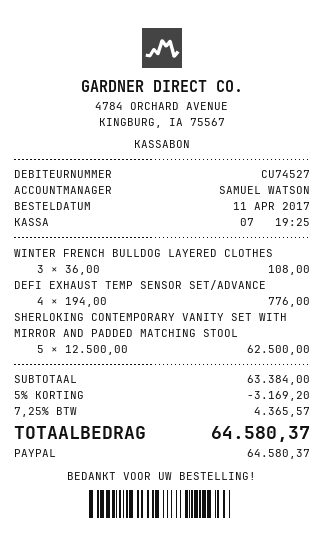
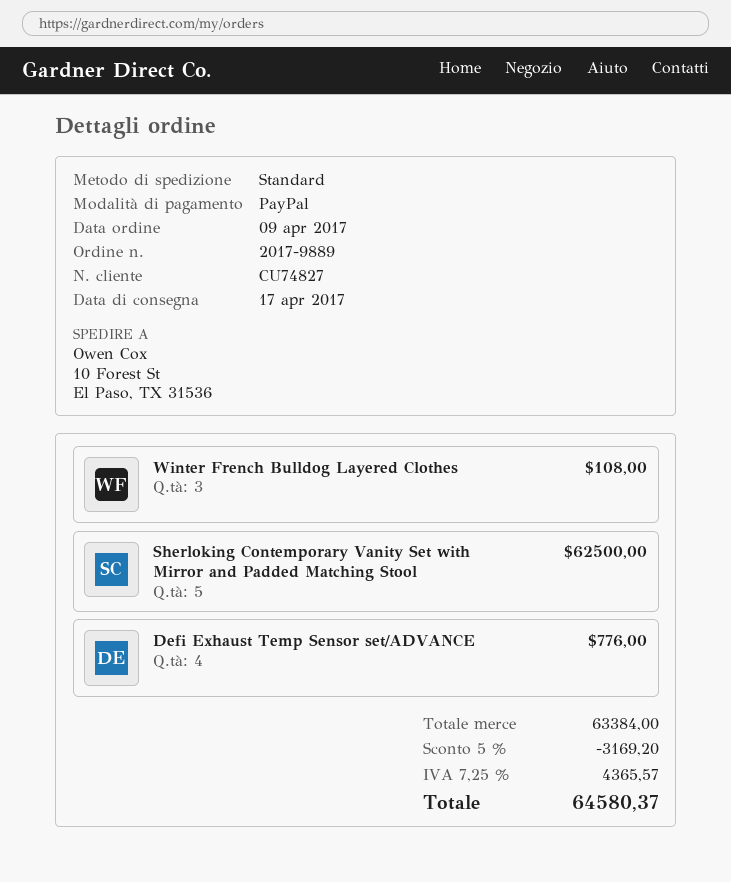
order date: 2017-04-11 -> 2017-04-09
customer number: CU74527 -> CU74827

